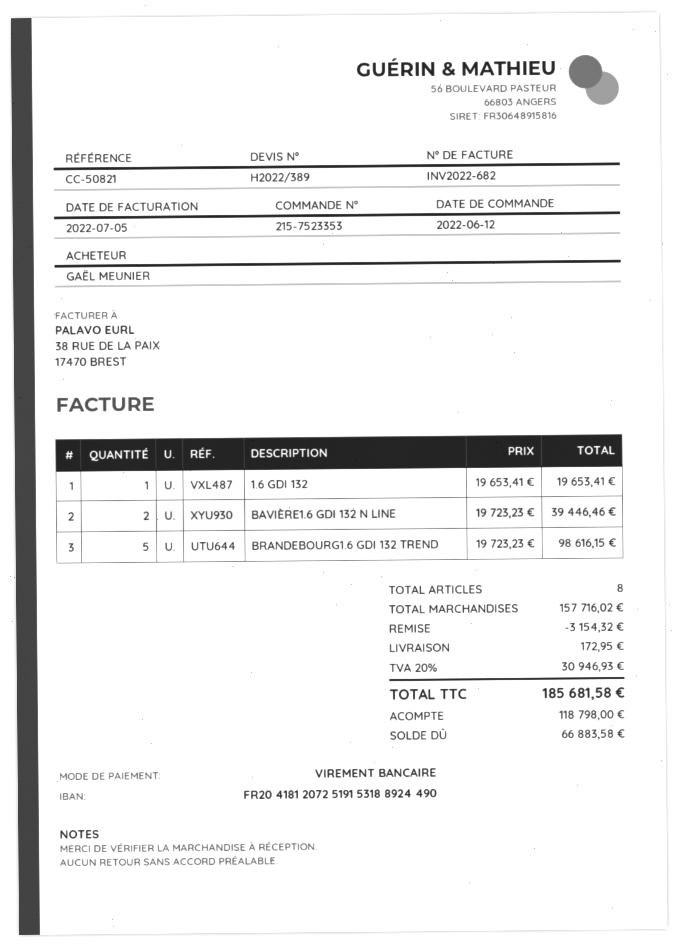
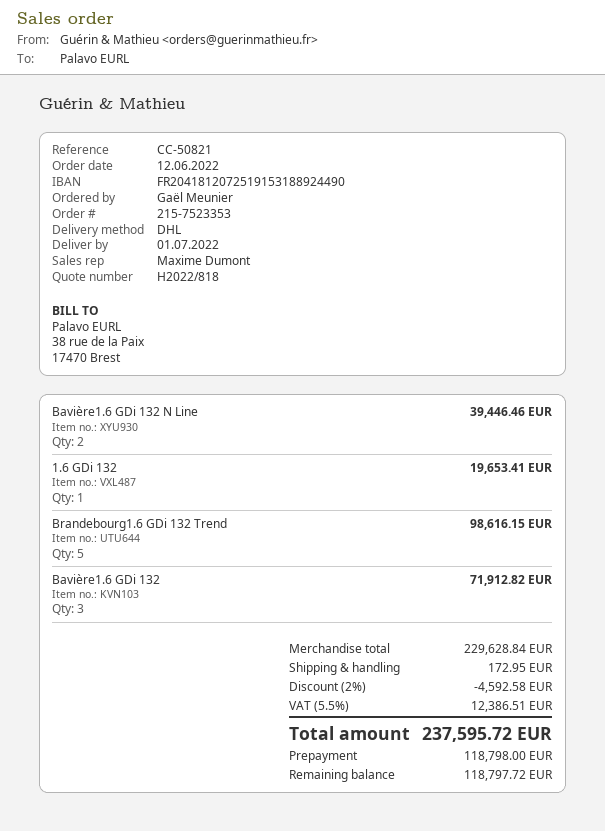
quote number: H2022/389 -> H2022/818
Bavière1.6 GDi 132: none -> 3 for 71912.82
subtotal: 157716.02 -> 229628.84
discount: 3154.32 -> 4592.58
tax: 20% = 30946.93 -> 5.5% = 12386.51
total: 185681.58 -> 237595.72
balance: 66883.58 -> 118797.72

